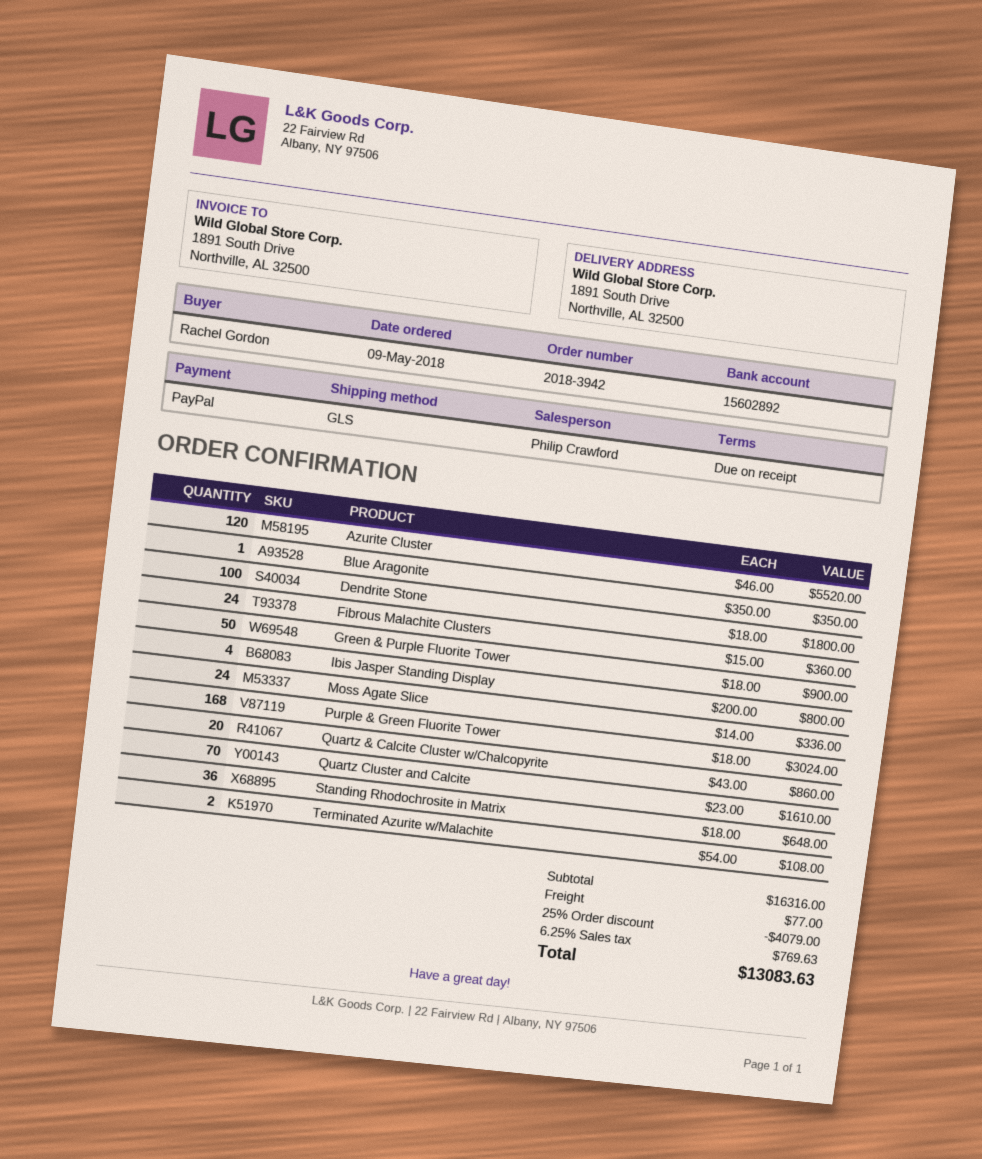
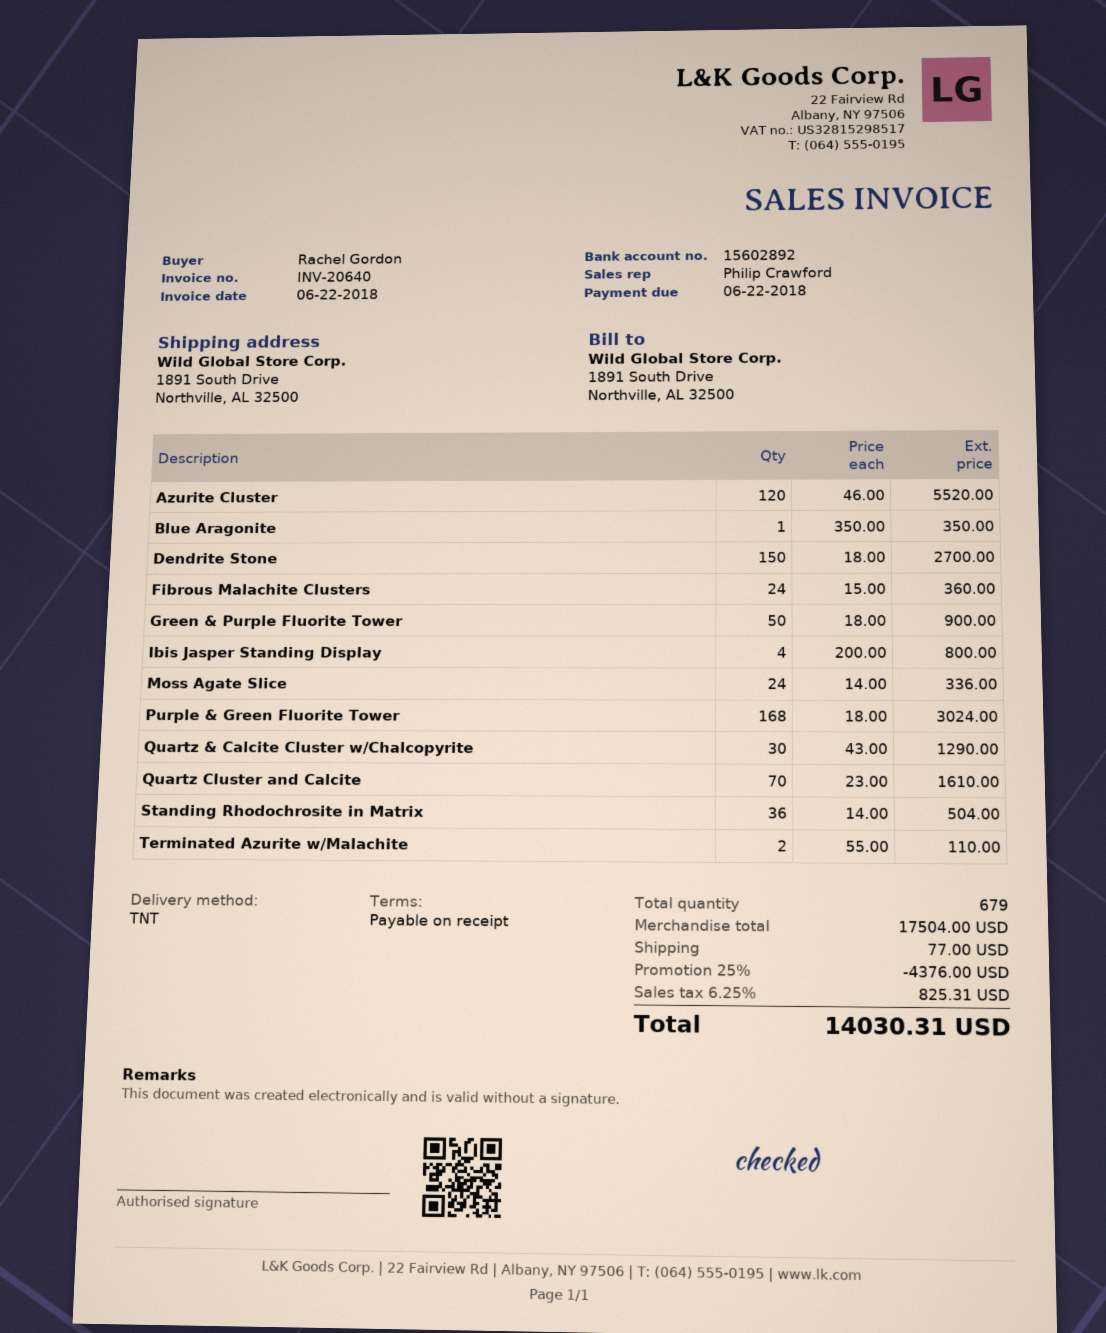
shipping method: GLS -> TNT
Dendrite Stone: 100 x 18.00 = 1800.00 -> 150 x 18.00 = 2700.00
Quartz & Calcite Cluster w/Chalcopyrite: 20 x 43.00 = 860.00 -> 30 x 43.00 = 1290.00
Standing Rhodochrosite in Matrix: 36 x 18.00 = 648.00 -> 36 x 14.00 = 504.00
Terminated Azurite w/Malachite: 2 x 54.00 = 108.00 -> 2 x 55.00 = 110.00
subtotal: 16316.00 -> 17504.00
discount: 25% = 4079.00 -> 25% = 4376.00
tax: 6.25% = 769.63 -> 6.25% = 825.31
total: 13083.63 -> 14030.31

